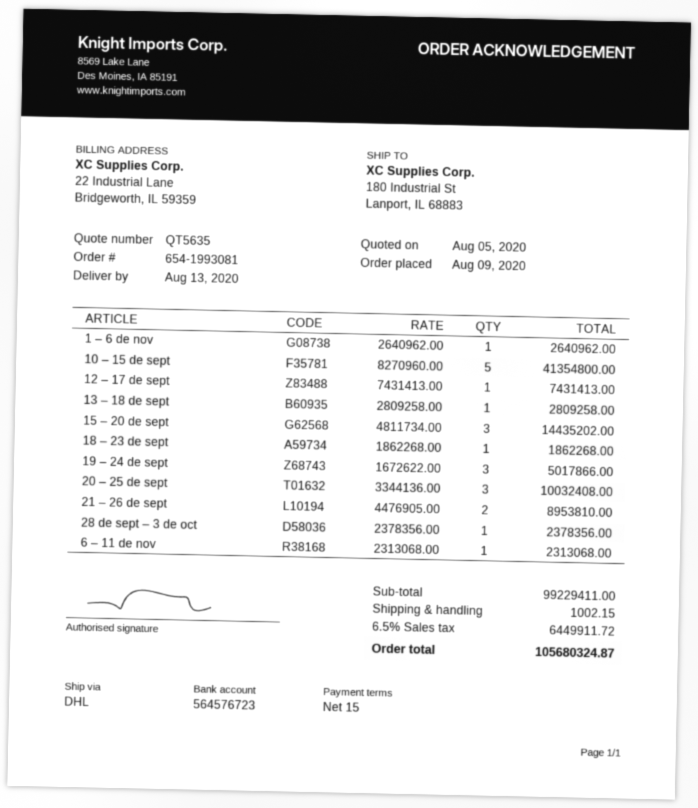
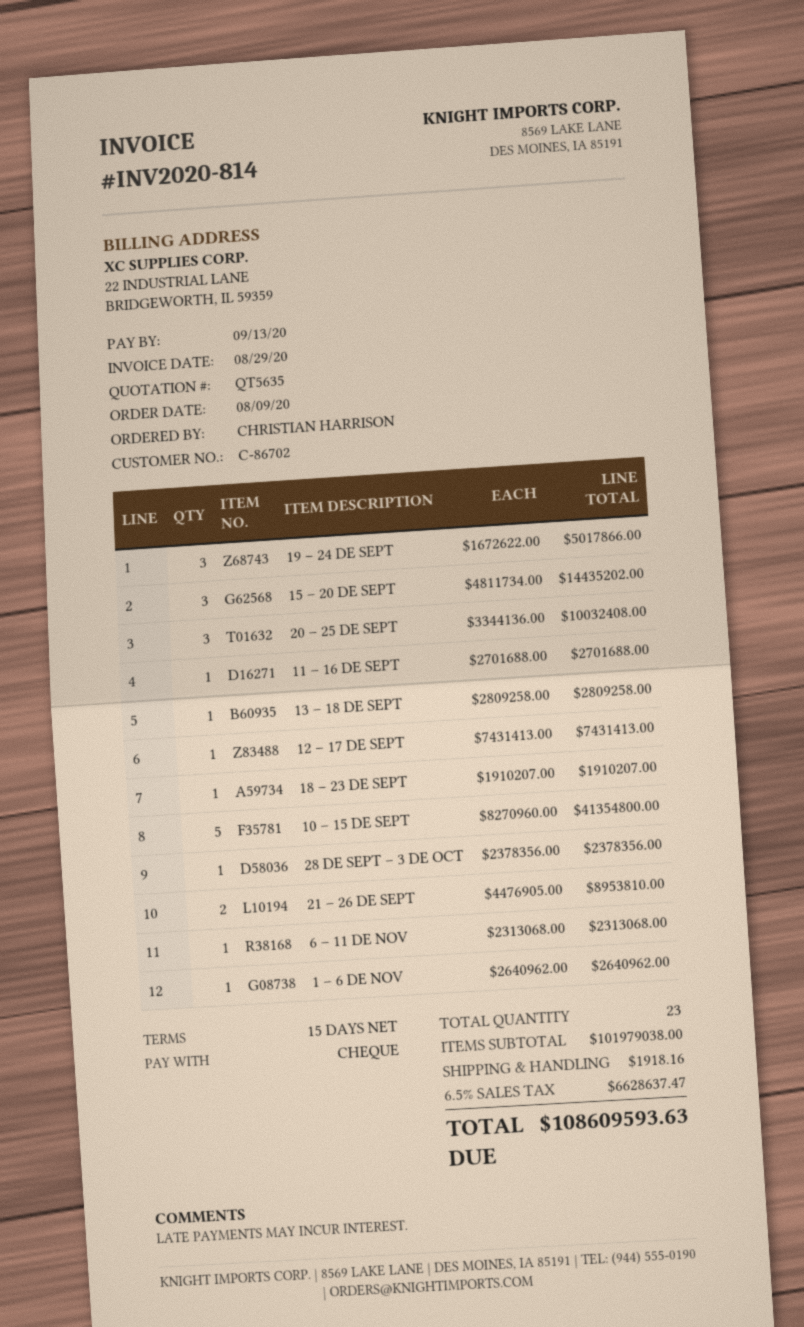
18 – 23 de sept: 1 x 1862268.00 = 1862268.00 -> 1 x 1910207.00 = 1910207.00
11 – 16 DE SEPT: none -> 1 x 2701688.00 = 2701688.00
subtotal: 99229411.00 -> 101979038.00
shipping: 1002.15 -> 1918.16
tax: 6.5% = 6449911.72 -> 6.5% = 6628637.47
total: 105680324.87 -> 108609593.63

